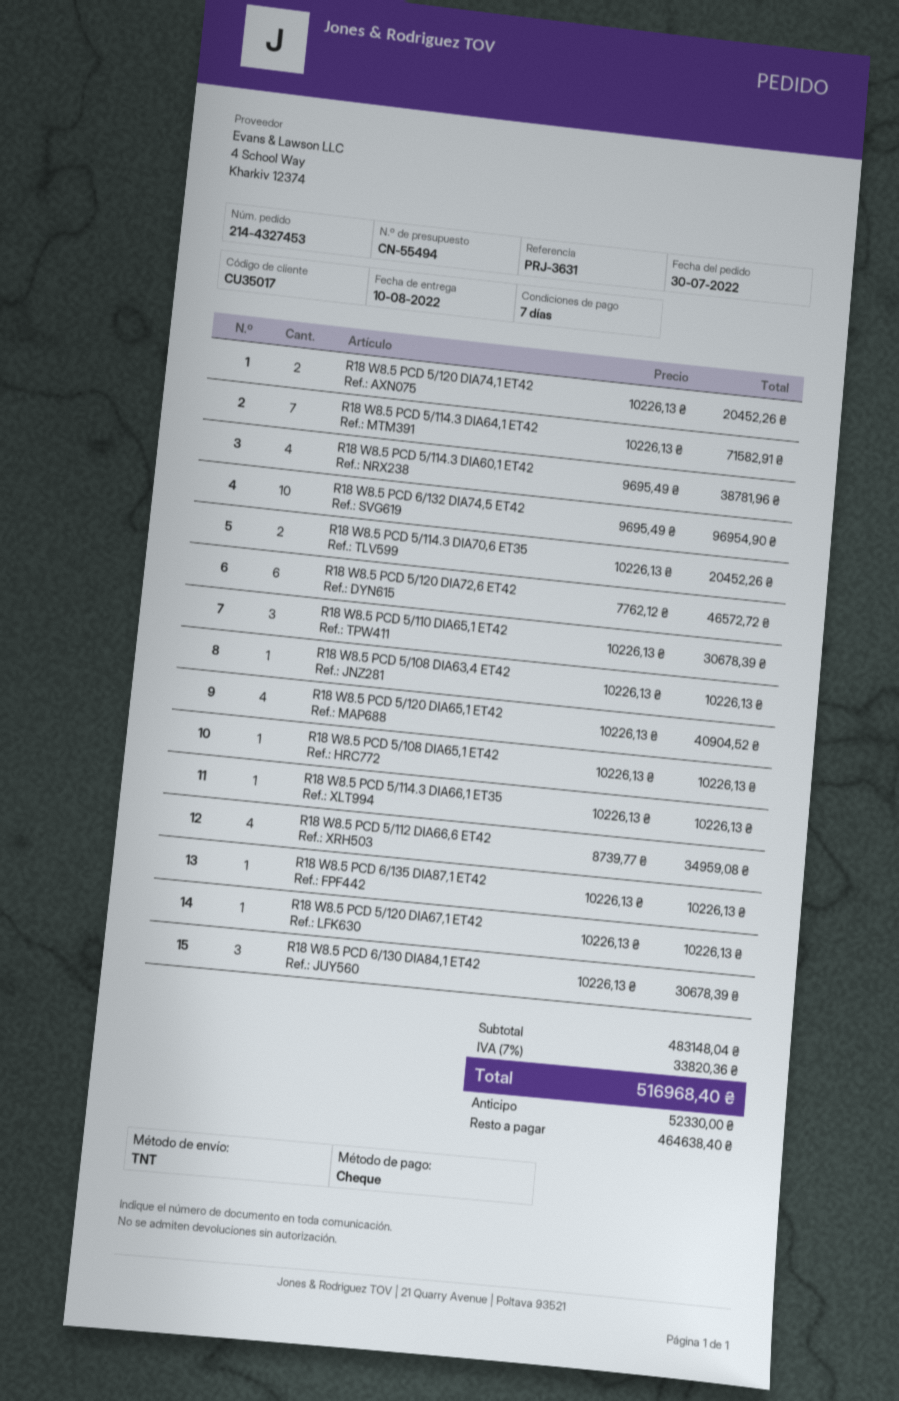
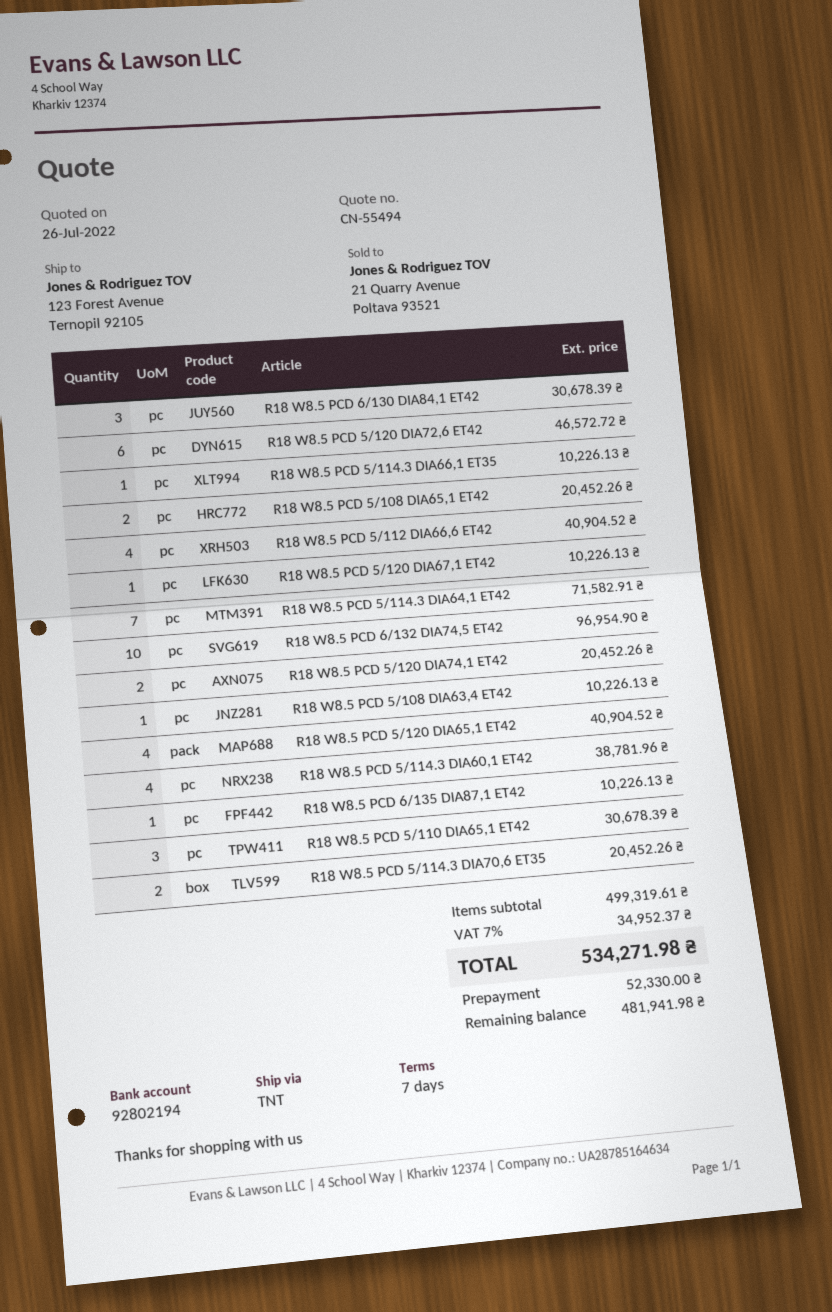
R18 W8.5 PCD 5/108 DIA65,1 ET42: 1 for 10226.13 -> 2 for 20452.26
R18 W8.5 PCD 5/112 DIA66,6 ET42: 4 for 34959.08 -> 4 for 40904.52
subtotal: 483148.04 -> 499319.61
tax: 7% = 33820.36 -> 7% = 34952.37
total: 516968.40 -> 534271.98
balance: 464638.40 -> 481941.98

